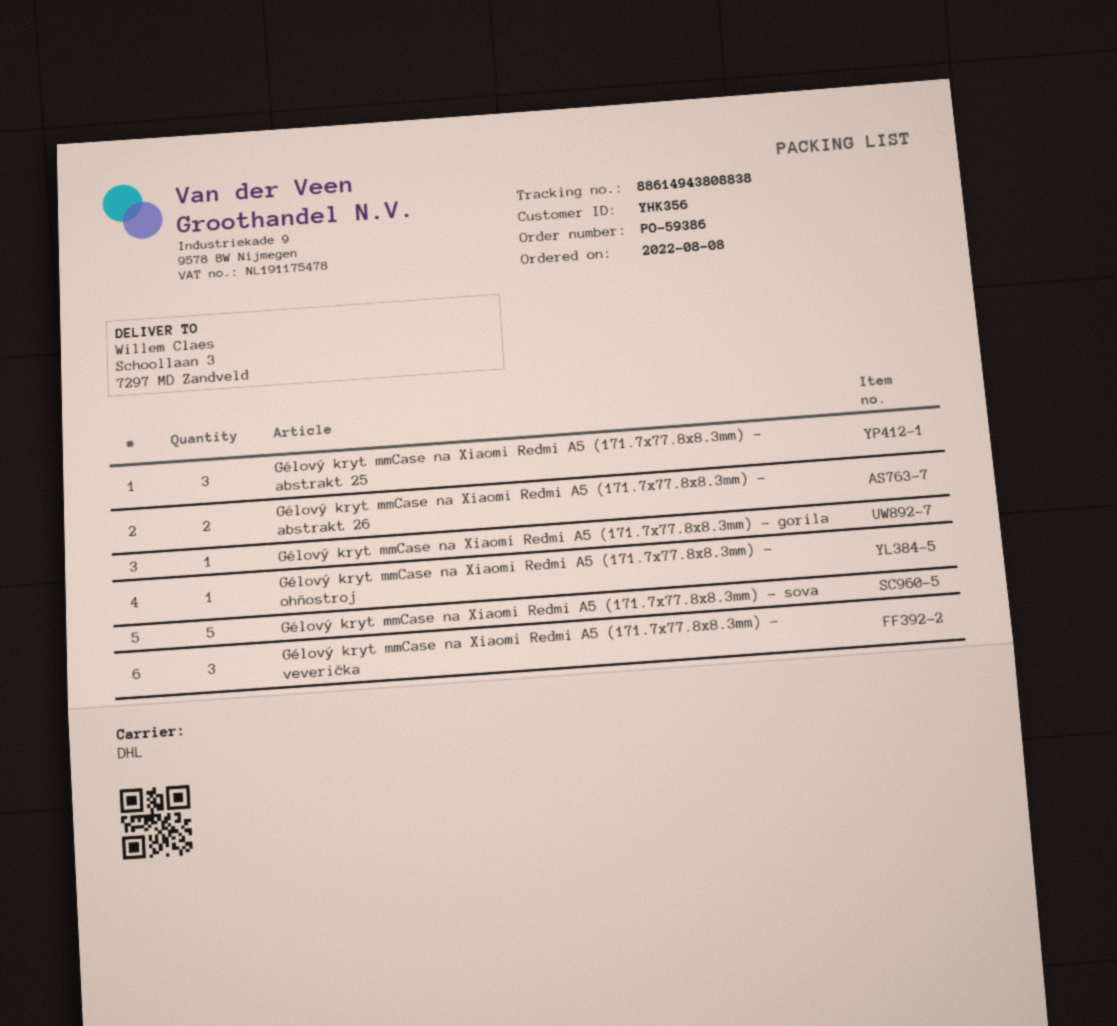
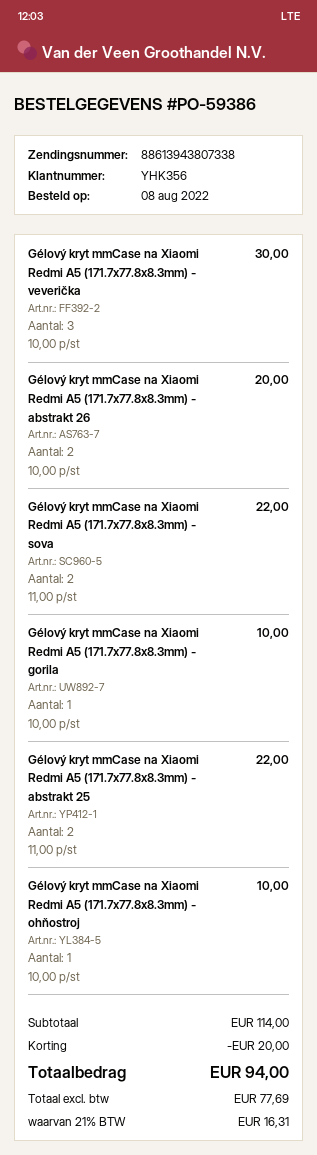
tracking number: 88614943808838 -> 88613943807338
Gélový kryt mmCase na Xiaomi Redmi A5 (171.7x77.8x8.3mm) - abstrakt 25: 3 -> 2
Gélový kryt mmCase na Xiaomi Redmi A5 (171.7x77.8x8.3mm) - sova: 5 -> 2

